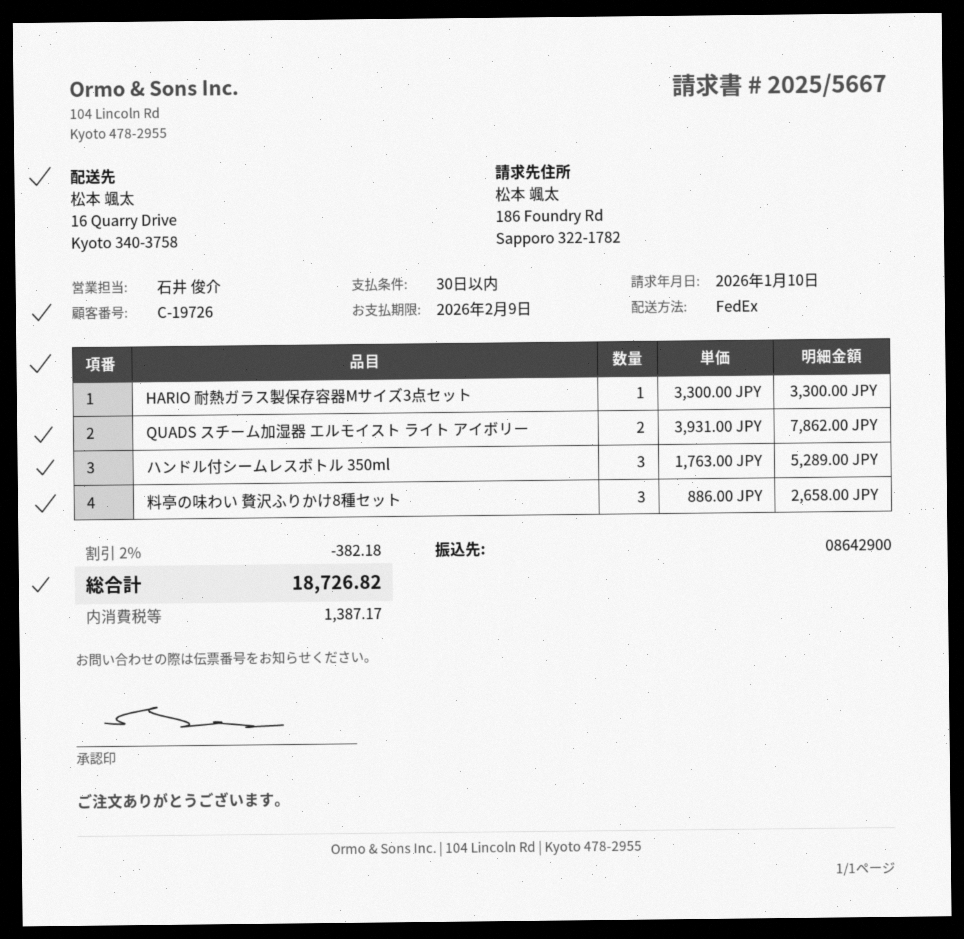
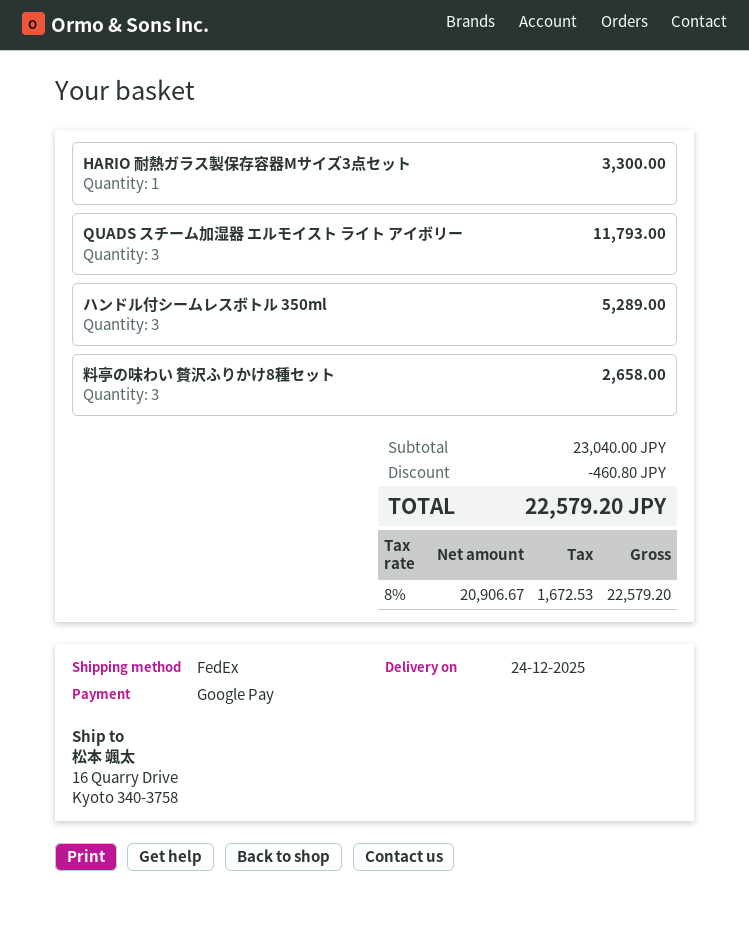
QUADS スチーム加湿器 エルモイスト ライト アイボリー: 2 for 7862.00 -> 3 for 11793.00
discount: 382.18 -> 460.80
tax: 1387.17 -> 1672.53
total: 18726.82 -> 22579.20

